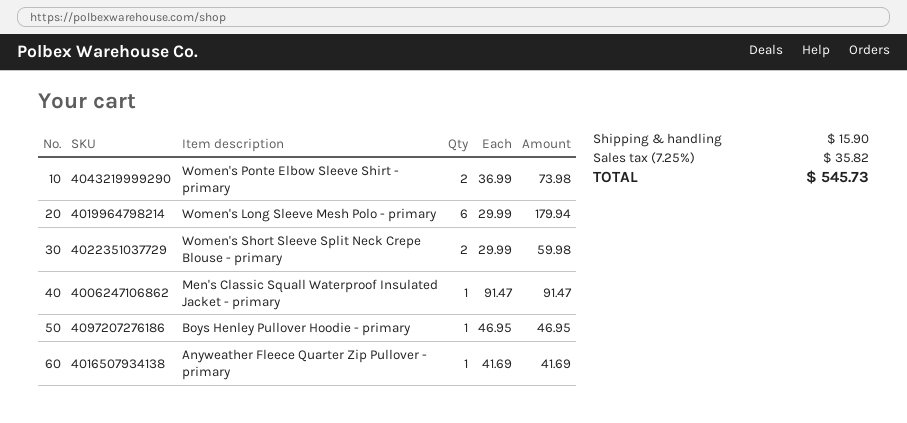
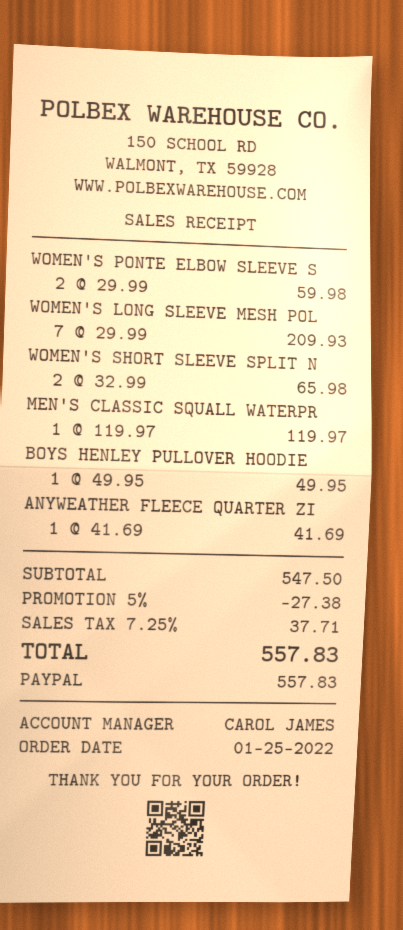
Women's Ponte Elbow Sleeve Shirt - primary: 2 x 36.99 = 73.98 -> 2 x 29.99 = 59.98
Women's Long Sleeve Mesh Polo - primary: 6 x 29.99 = 179.94 -> 7 x 29.99 = 209.93
Women's Short Sleeve Split Neck Crepe Blouse - primary: 2 x 29.99 = 59.98 -> 2 x 32.99 = 65.98
Men's Classic Squall Waterproof Insulated Jacket - primary: 1 x 91.47 = 91.47 -> 1 x 119.97 = 119.97
Boys Henley Pullover Hoodie - primary: 1 x 46.95 = 46.95 -> 1 x 49.95 = 49.95
discount: none -> 5% = 27.38
shipping: 15.90 -> none
tax: 7.25% = 35.82 -> 7.25% = 37.71
total: 545.73 -> 557.83

